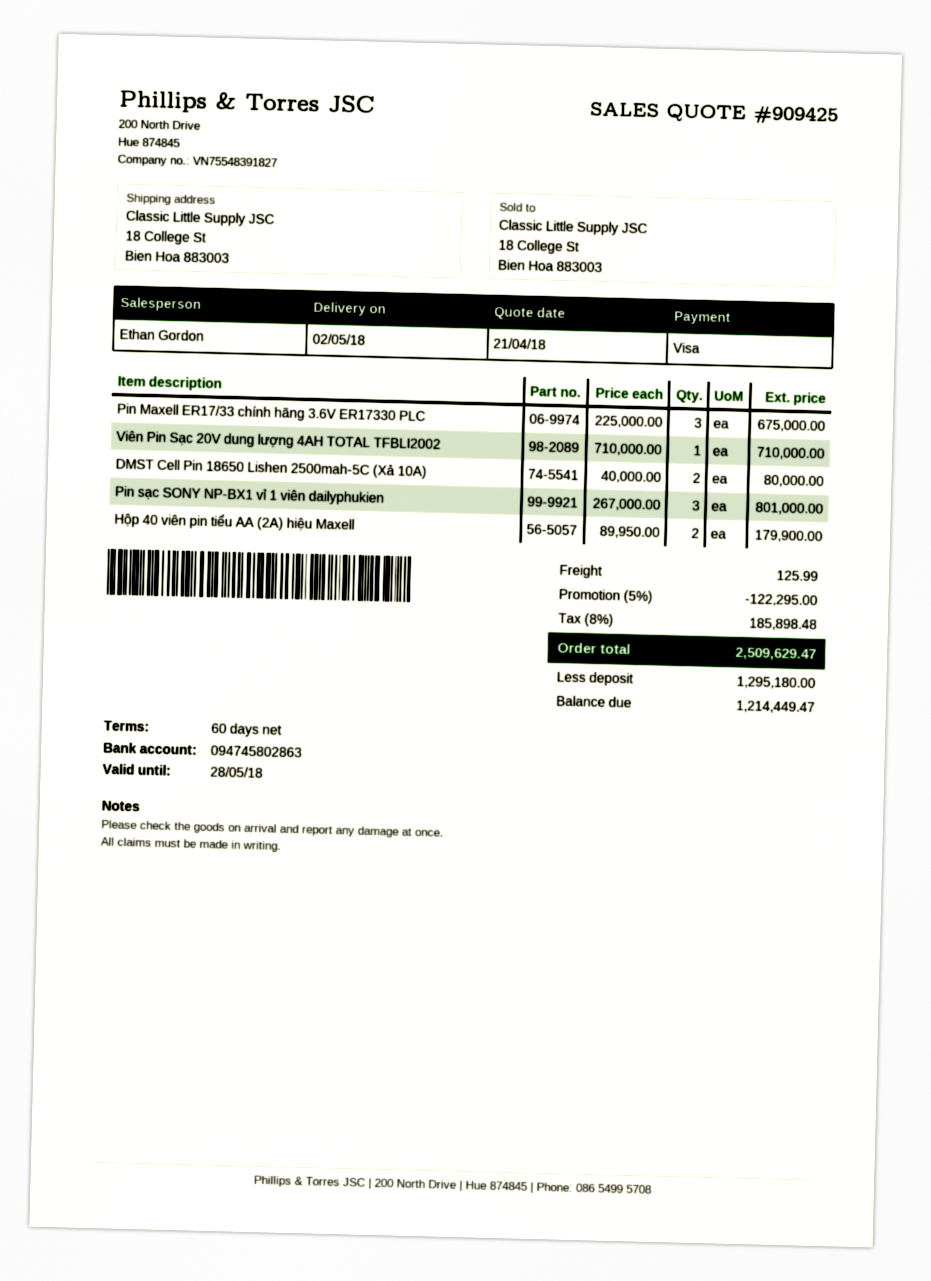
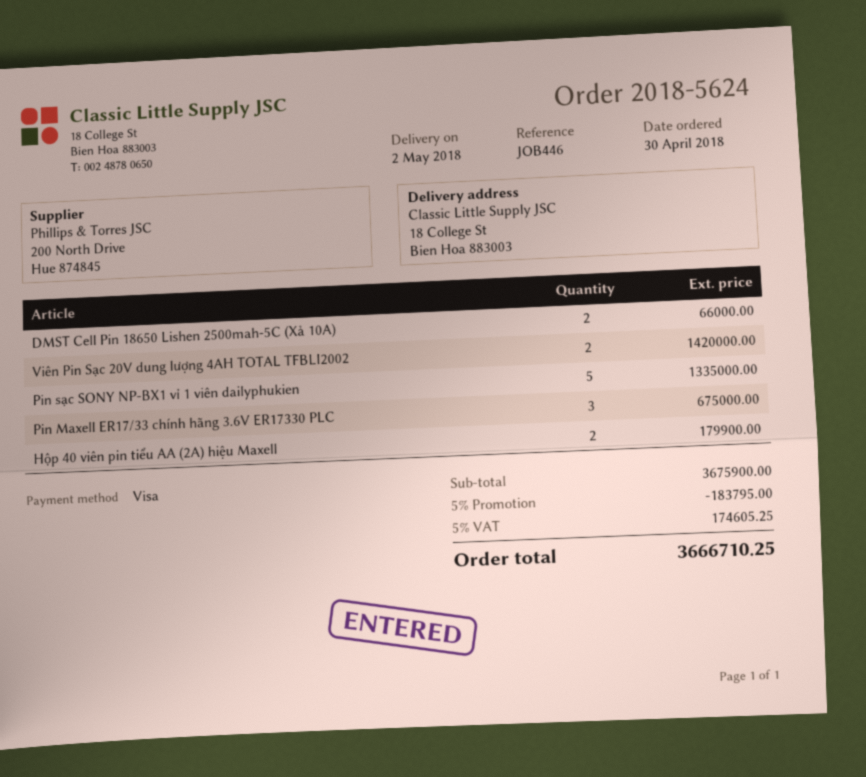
Viên Pin Sạc 20V dung lượng 4AH TOTAL TFBLI2002: 1 for 710000.00 -> 2 for 1420000.00
DMST Cell Pin 18650 Lishen 2500mah-5C (Xả 10A): 2 for 80000.00 -> 2 for 66000.00
Pin sạc SONY NP-BX1 vỉ 1 viên dailyphukien: 3 for 801000.00 -> 5 for 1335000.00
discount: 5% = 122295.00 -> 5% = 183795.00
shipping: 125.99 -> none
tax: 8% = 185898.48 -> 5% = 174605.25
total: 2509629.47 -> 3666710.25

